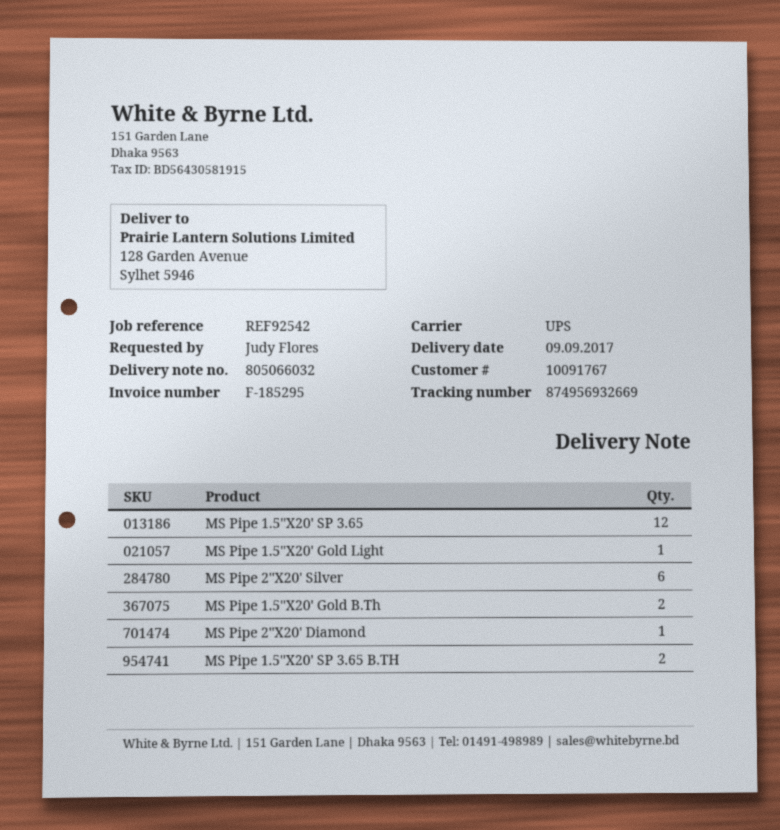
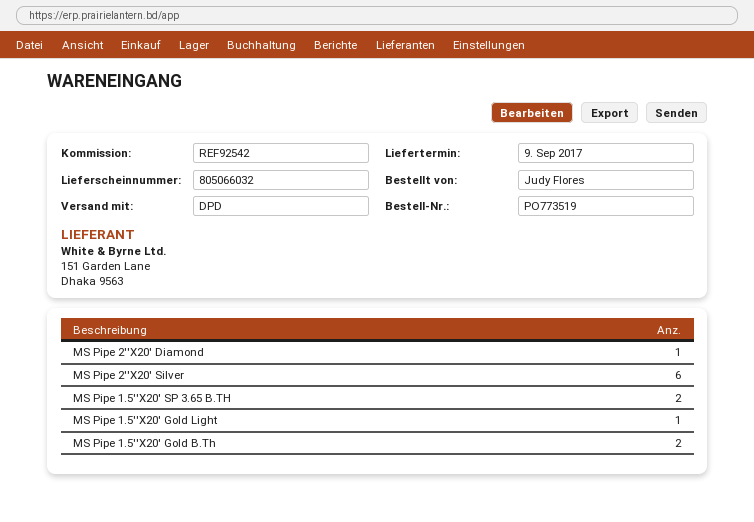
shipping method: UPS -> DPD
MS Pipe 1.5''X20' SP 3.65: 12 -> none

